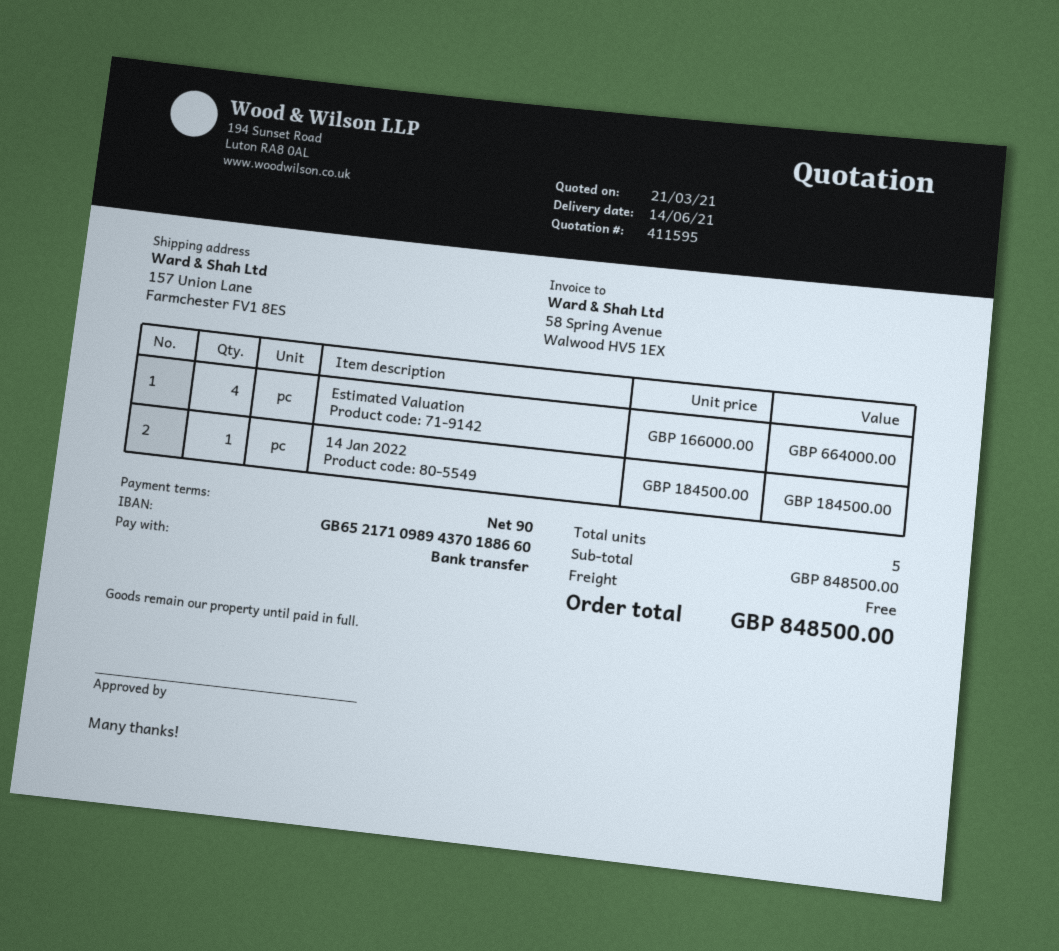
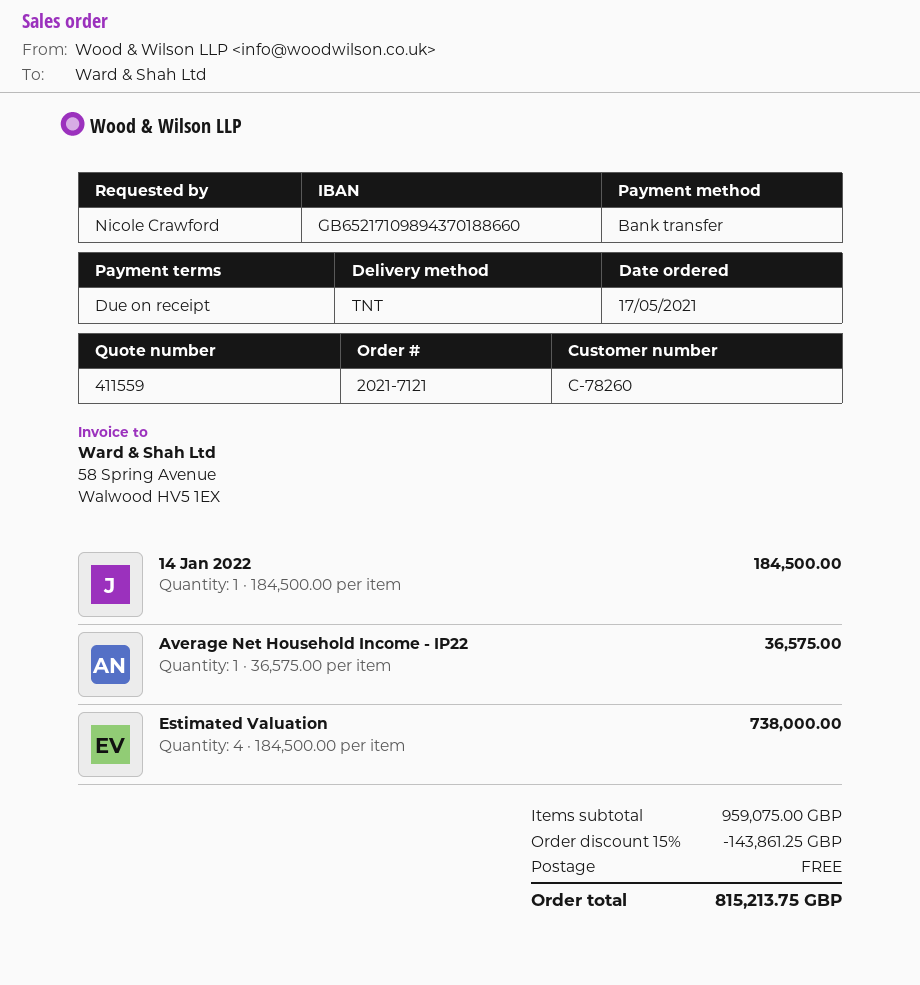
quote number: 411595 -> 411559
payment terms: 90 days -> on receipt
Estimated Valuation: 4 x 166000.00 = 664000.00 -> 4 x 184500.00 = 738000.00
Average Net Household Income - IP22: none -> 1 x 36575.00 = 36575.00
subtotal: 848500.00 -> 959075.00
discount: none -> 15% = 143861.25
total: 848500.00 -> 815213.75

